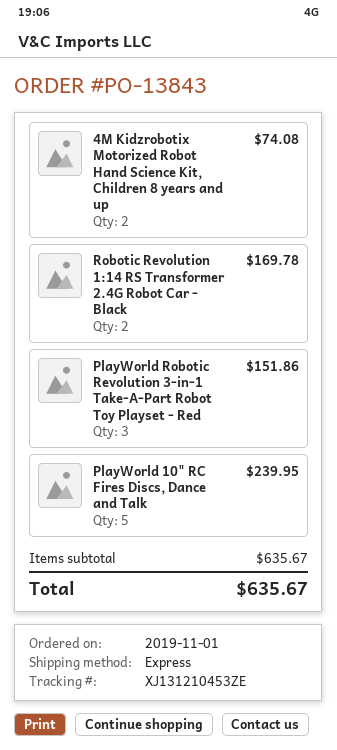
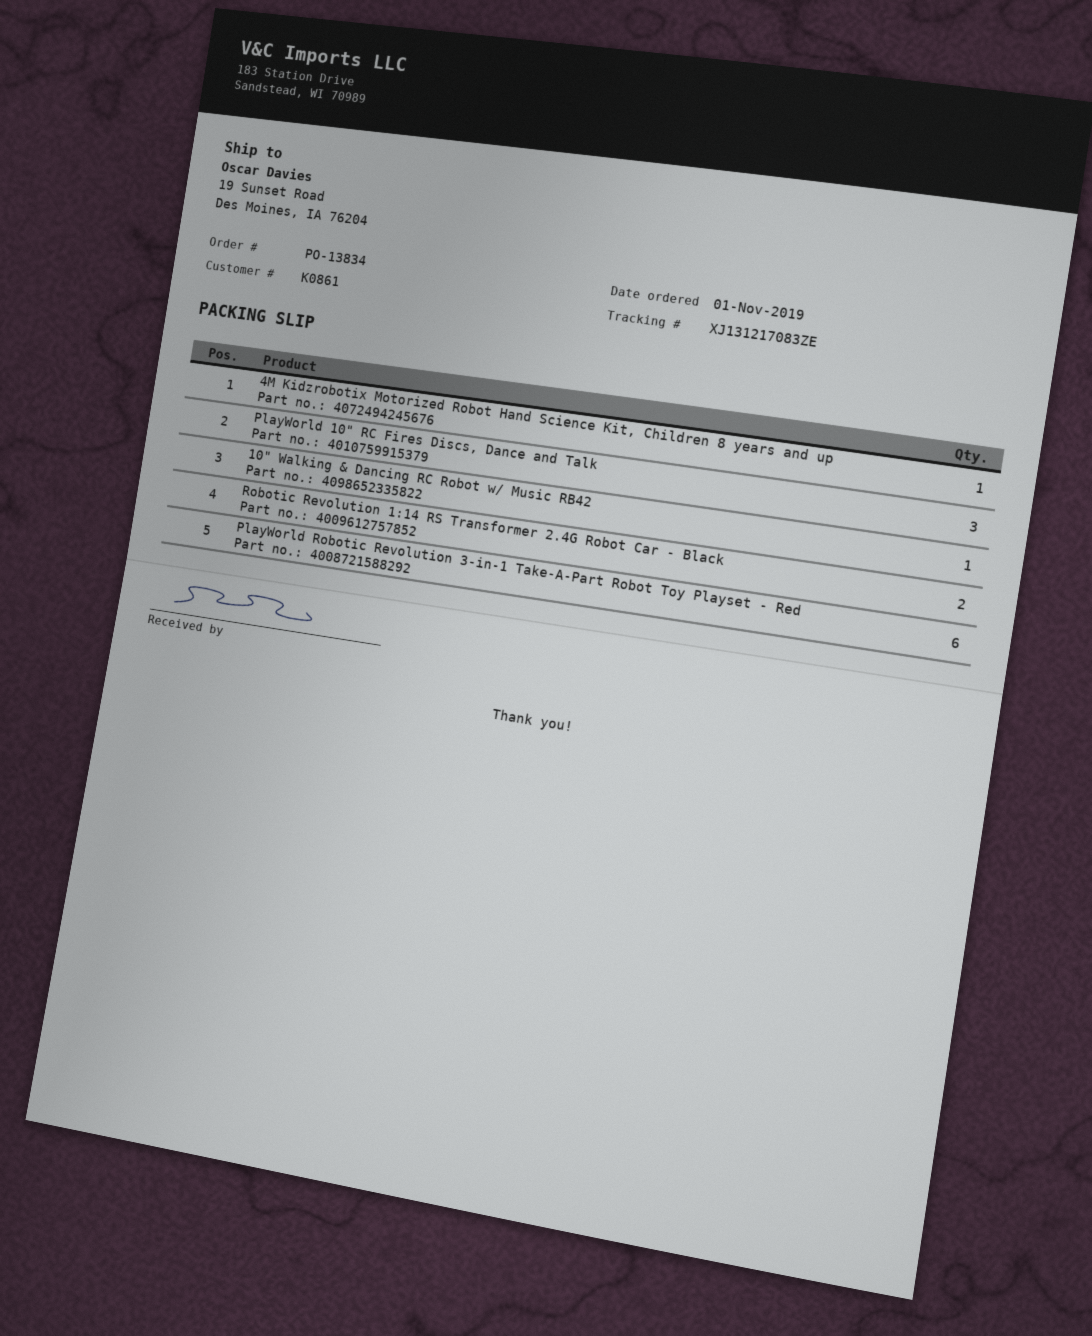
order number: PO-13843 -> PO-13834
tracking number: XJ131210453ZE -> XJ131217083ZE
4M Kidzrobotix Motorized Robot Hand Science Kit, Children 8 years and up: 2 -> 1
PlayWorld Robotic Revolution 3-in-1 Take-A-Part Robot Toy Playset - Red: 3 -> 6
PlayWorld 10" RC Fires Discs, Dance and Talk: 5 -> 3
10" Walking & Dancing RC Robot w/ Music RB42: none -> 1

